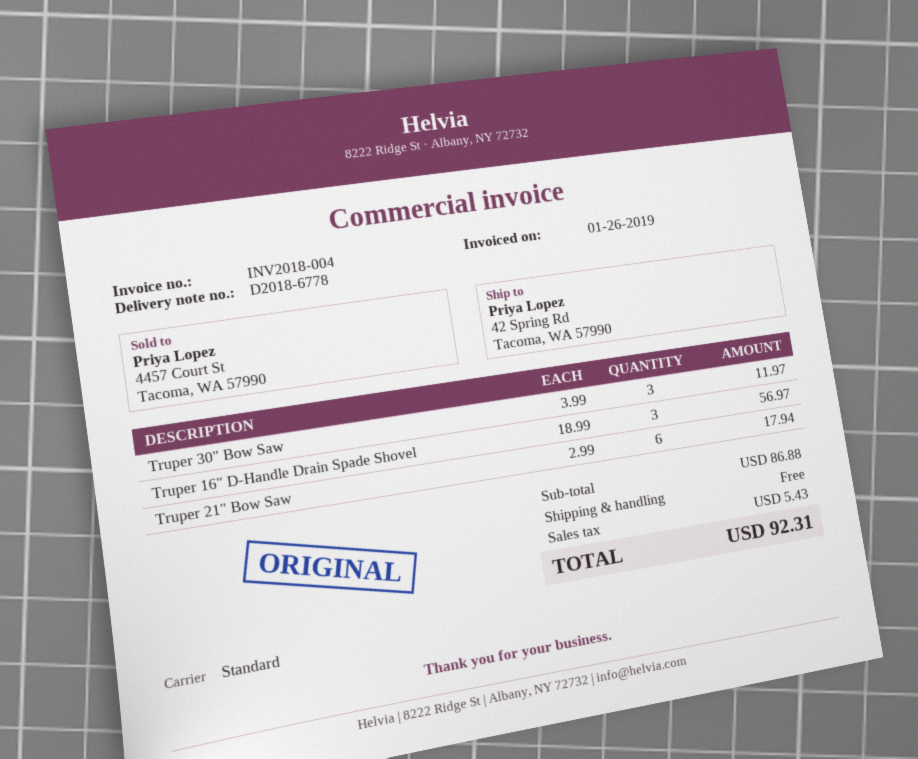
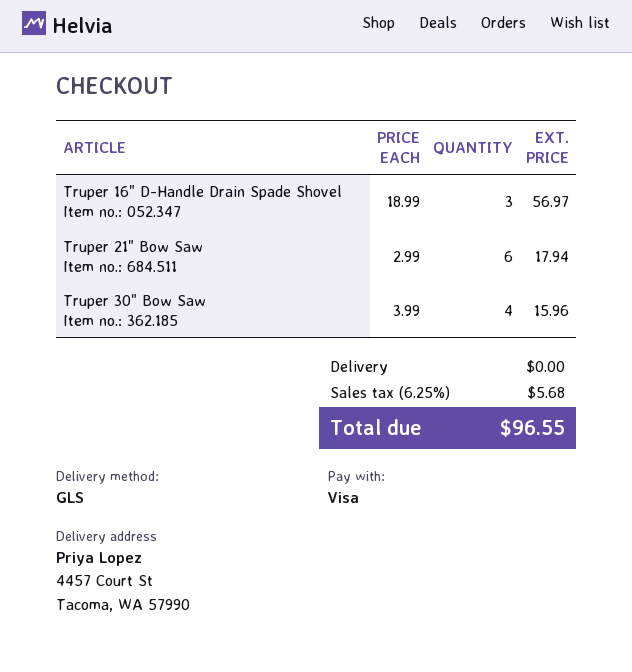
shipping method: standard -> GLS
ship to: 42 Spring Rd, Tacoma, WA 57990 -> 4457 Court St, Tacoma, WA 57990
Truper 30" Bow Saw: 3 x 3.99 = 11.97 -> 4 x 3.99 = 15.96
tax: 5.43 -> 5.68
total: 92.31 -> 96.55

